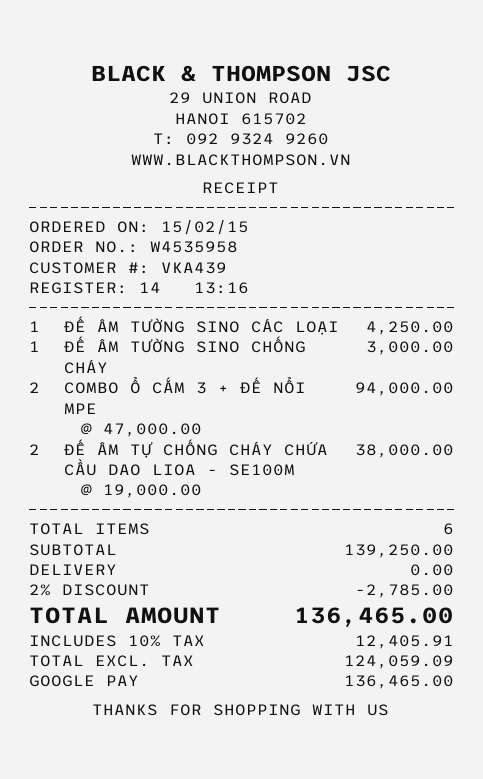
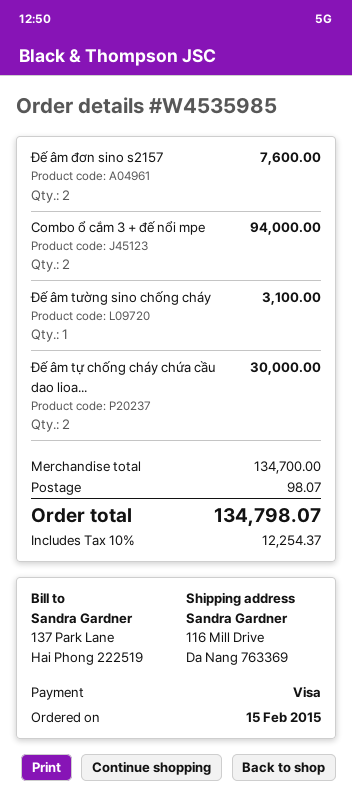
order number: W4535958 -> W4535985
payment method: Google Pay -> Visa
ĐẾ ÂM TƯỜNG SINO CÁC LOẠI: 1 for 4250.00 -> none
ĐẾ ÂM TƯỜNG SINO CHỐNG CHÁY: 1 for 3000.00 -> 1 for 3100.00
ĐẾ ÂM TỰ CHỐNG CHÁY CHỨA CẦU DAO LIOA - SE100M: 2 for 38000.00 -> 2 for 30000.00
Đế âm đơn sino s2157: none -> 2 for 7600.00
subtotal: 139250.00 -> 134700.00
discount: 2% = 2785.00 -> none
shipping: 0.00 -> 98.07
tax: 10% = 12405.91 -> 10% = 12254.37
total: 136465.00 -> 134798.07

